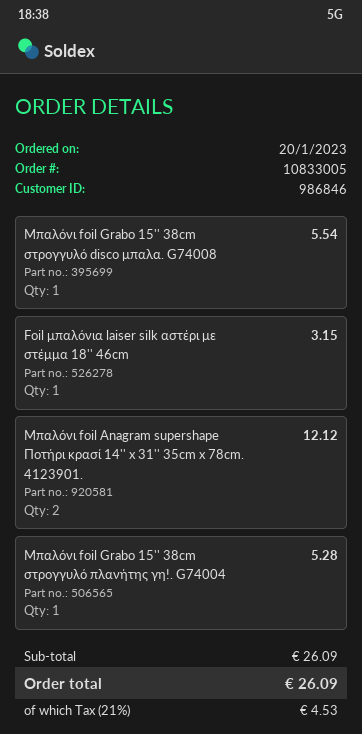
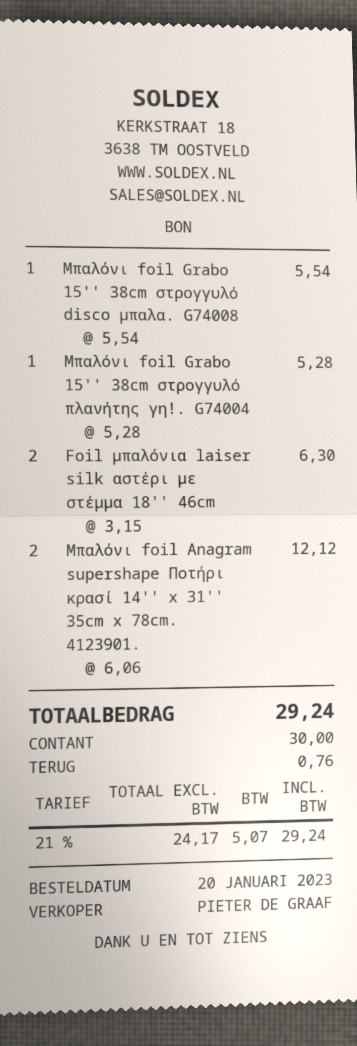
Foil μπαλόνια laiser silk αστέρι με στέμμα 18'' 46cm: 1 for 3.15 -> 2 for 6.30
tax: 21% = 4.53 -> 21% = 5.07
total: 26.09 -> 29.24

